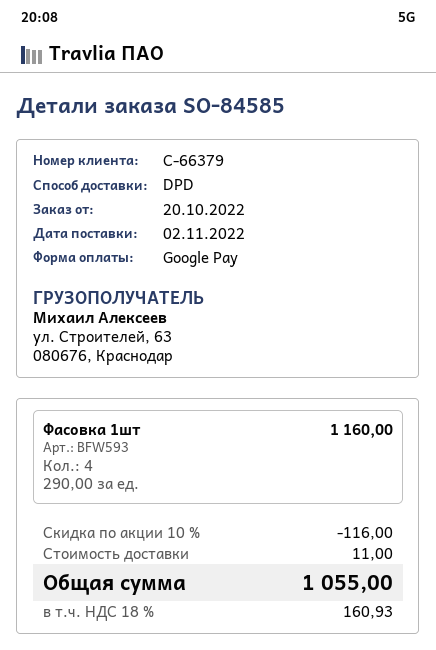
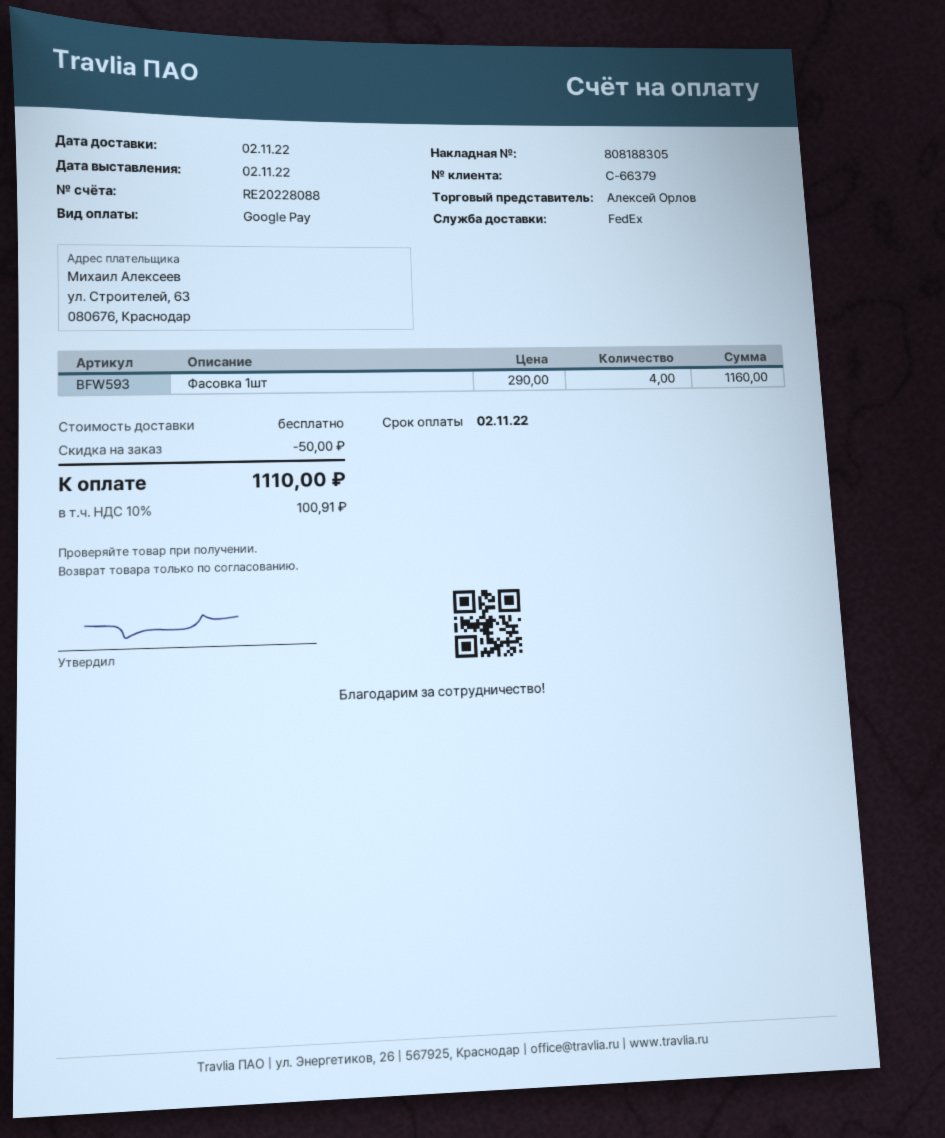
shipping method: DPD -> FedEx
discount: 116.00 -> 50.00
shipping: 11.00 -> 0.00
tax: 18% = 160.93 -> 10% = 100.91
total: 1055.00 -> 1110.00

